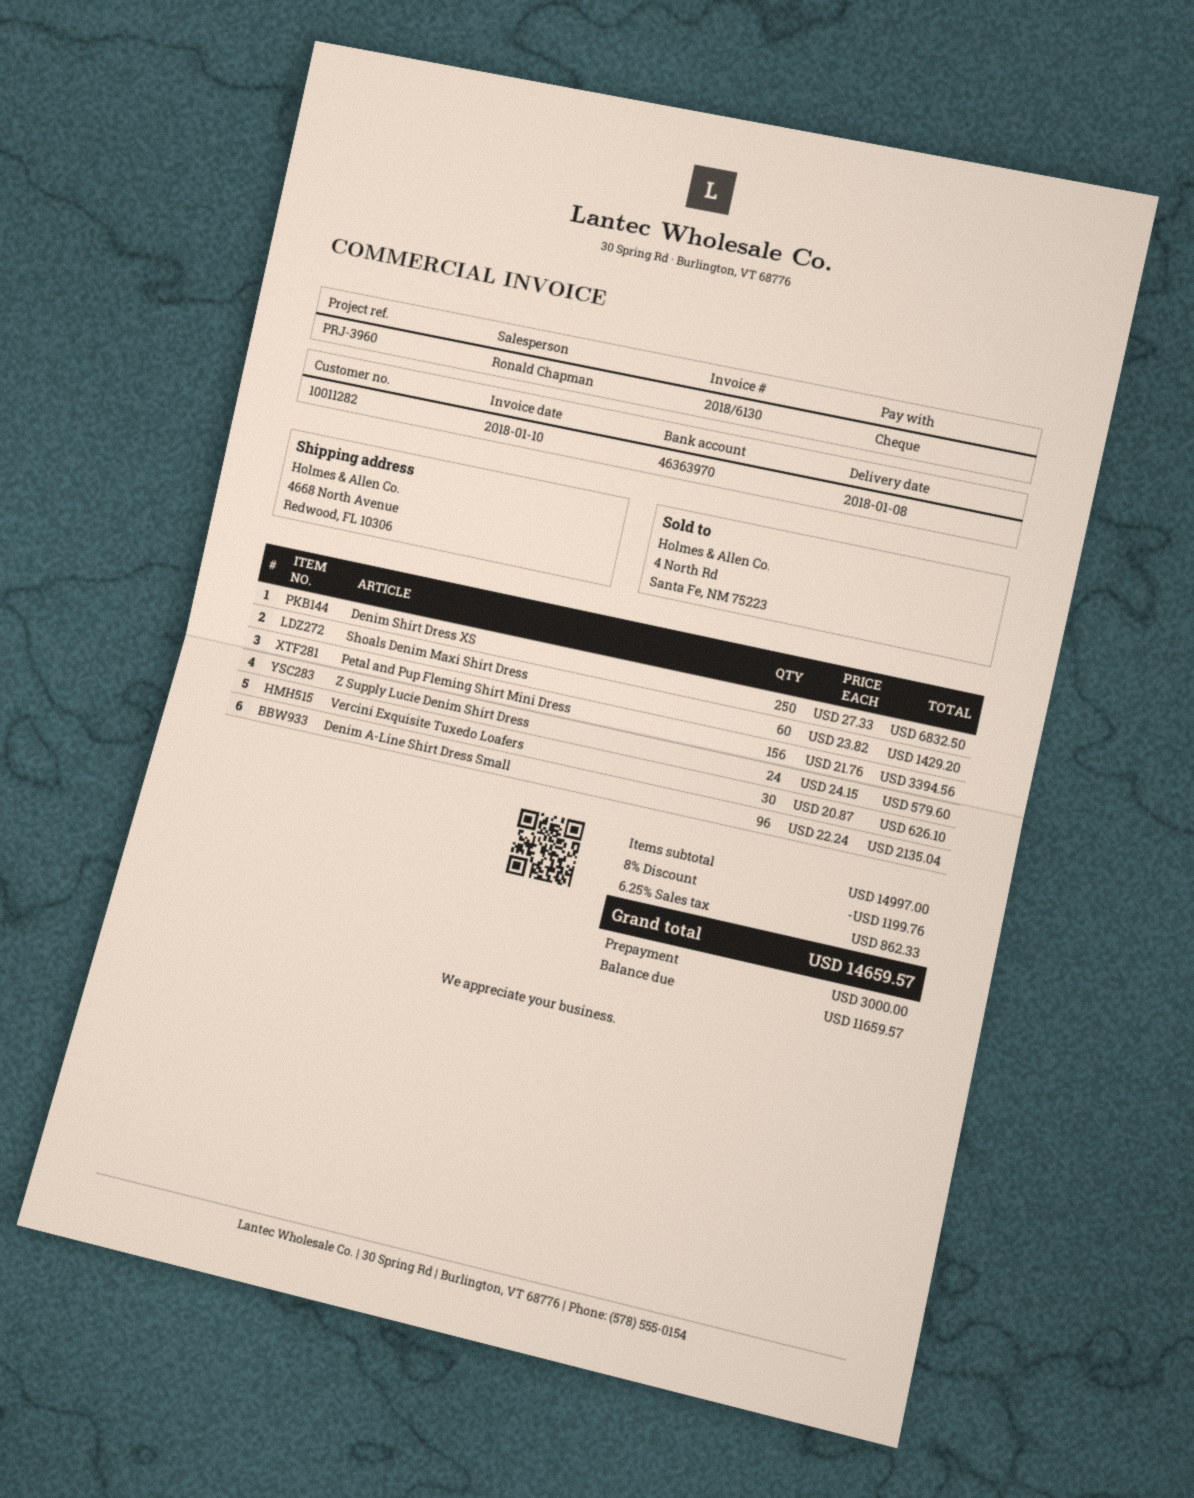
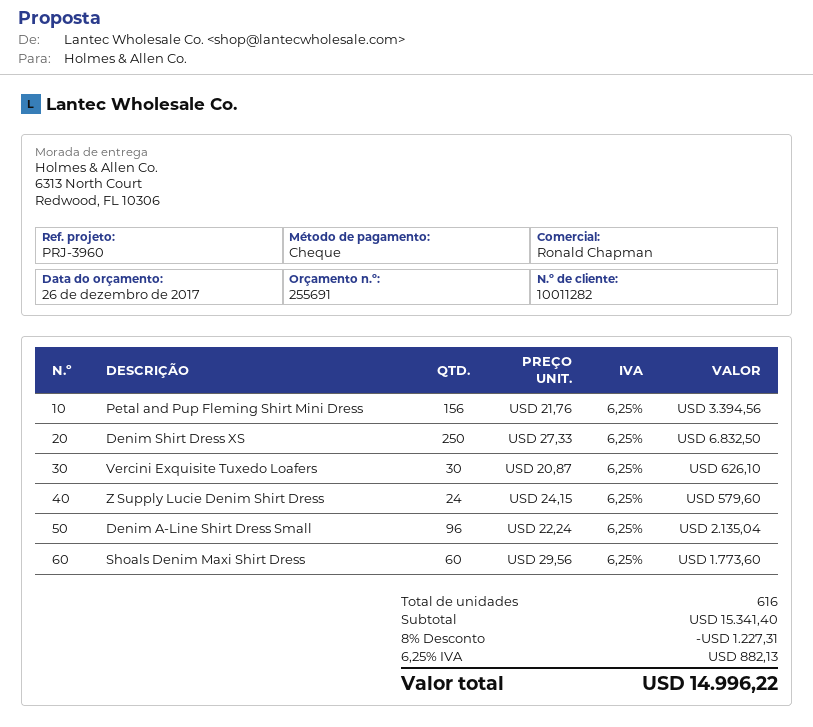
ship to: 4668 North Avenue, Redwood, FL 10306 -> 6313 North Court, Redwood, FL 10306
Shoals Denim Maxi Shirt Dress: 60 x 23.82 = 1429.20 -> 60 x 29.56 = 1773.60
subtotal: 14997.00 -> 15341.40
discount: 8% = 1199.76 -> 8% = 1227.31
tax: 6.25% = 862.33 -> 6.25% = 882.13
total: 14659.57 -> 14996.22

